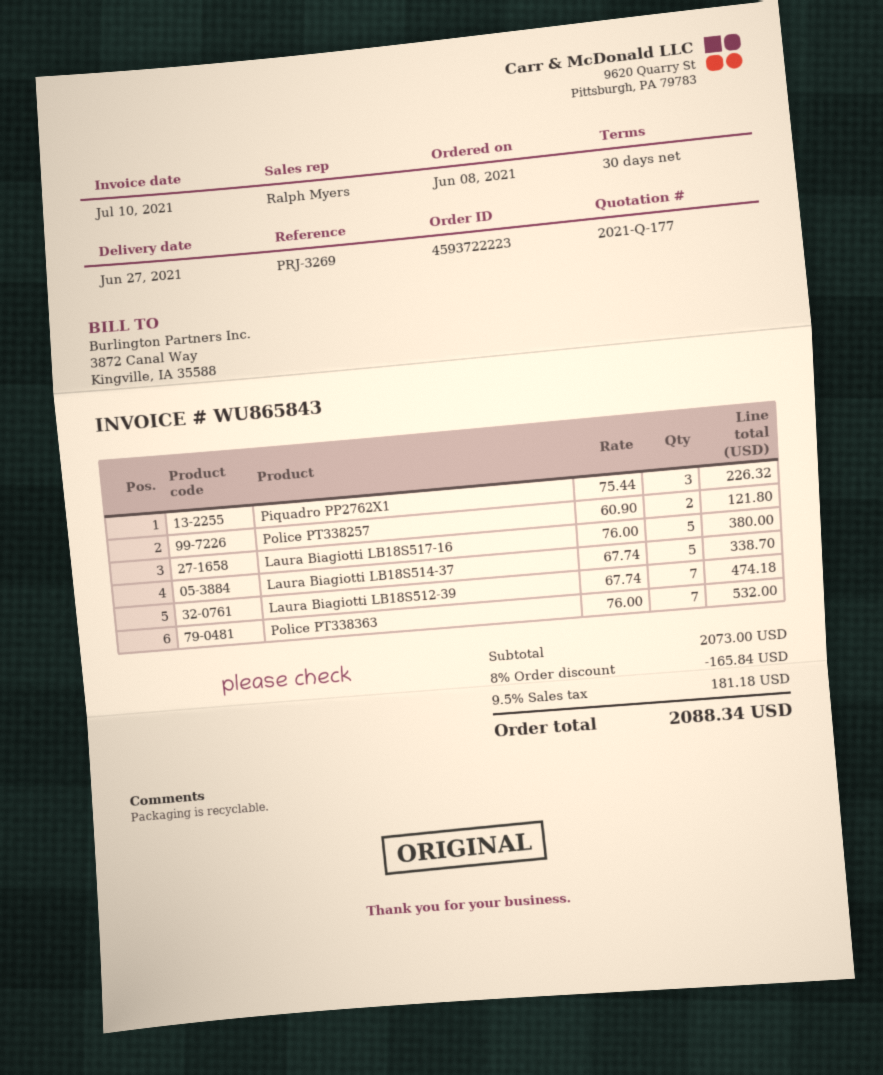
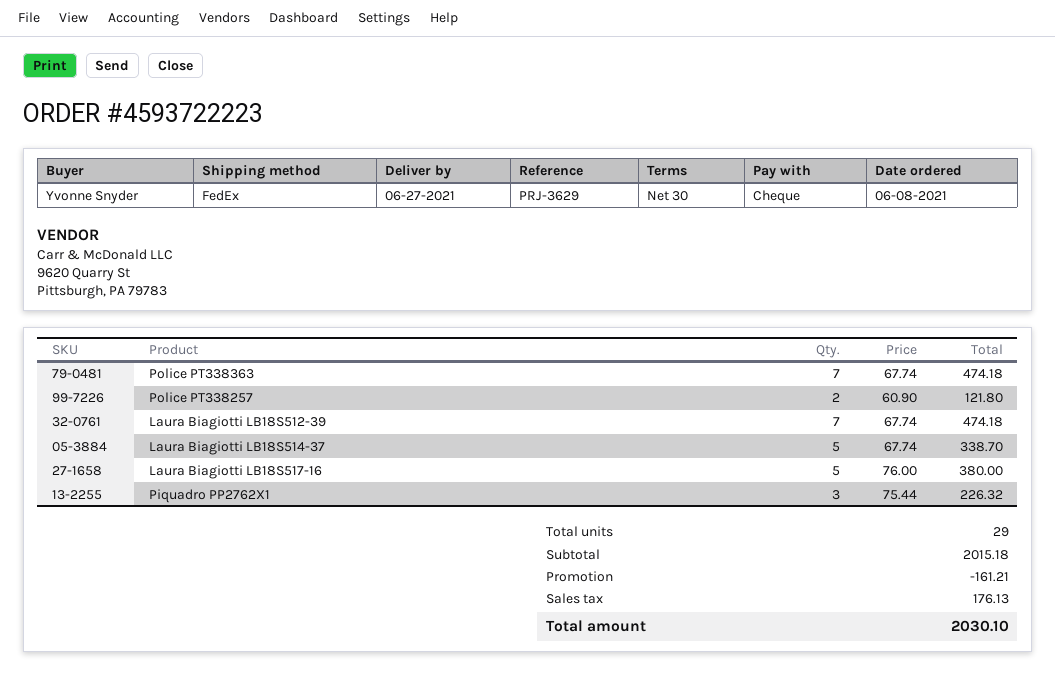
reference: PRJ-3269 -> PRJ-3629
Police PT338363: 7 x 76.00 = 532.00 -> 7 x 67.74 = 474.18
subtotal: 2073.00 -> 2015.18
discount: 165.84 -> 161.21
tax: 181.18 -> 176.13
total: 2088.34 -> 2030.10

